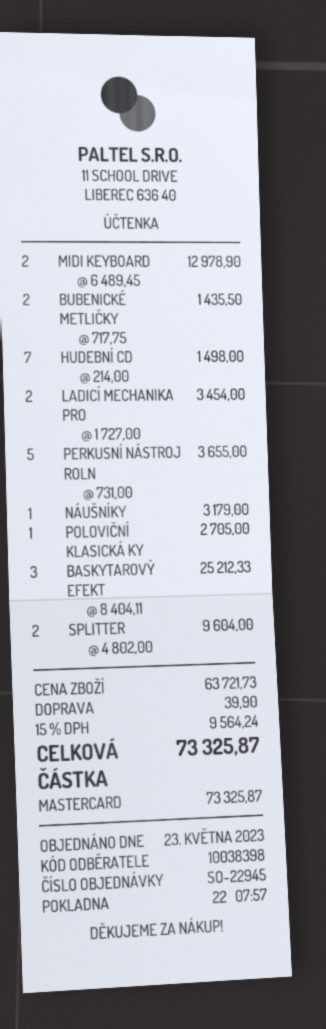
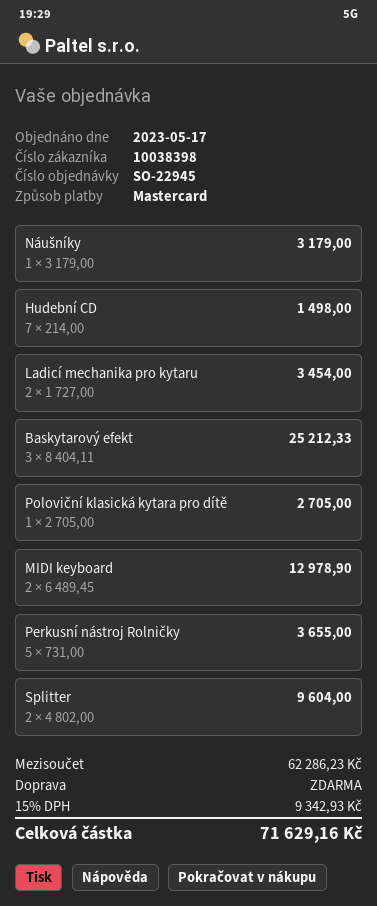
order date: 2023-05-23 -> 2023-05-17
BUBENICKÉ METLIČKY: 2 x 717.75 = 1435.50 -> none
subtotal: 63721.73 -> 62286.23
shipping: 39.90 -> 0.00
tax: 15% = 9564.24 -> 15% = 9342.93
total: 73325.87 -> 71629.16

